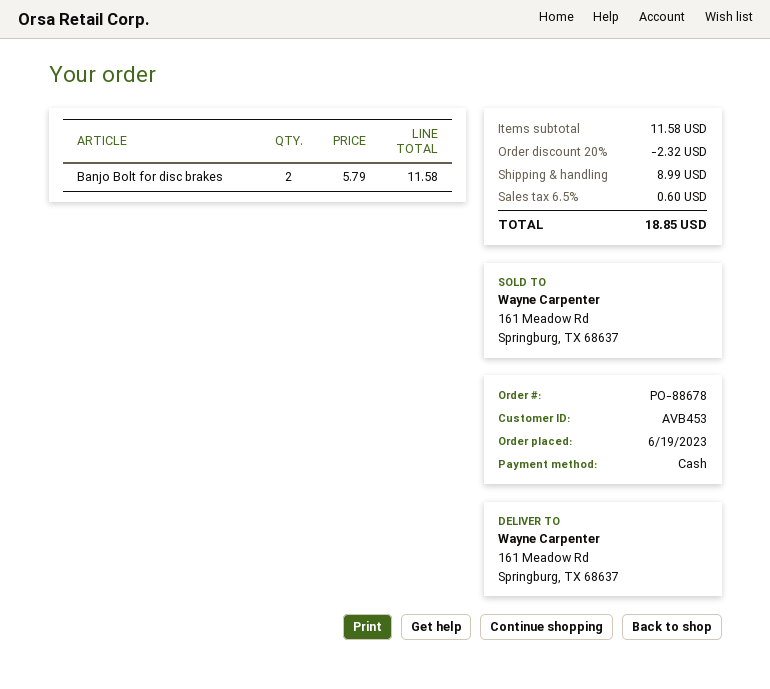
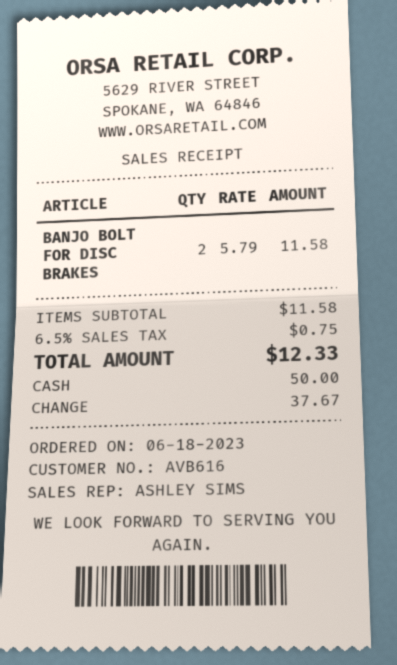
order date: 2023-06-19 -> 2023-06-18
customer number: AVB453 -> AVB616
discount: 20% = 2.32 -> none
shipping: 8.99 -> none
tax: 6.5% = 0.60 -> 6.5% = 0.75
total: 18.85 -> 12.33

